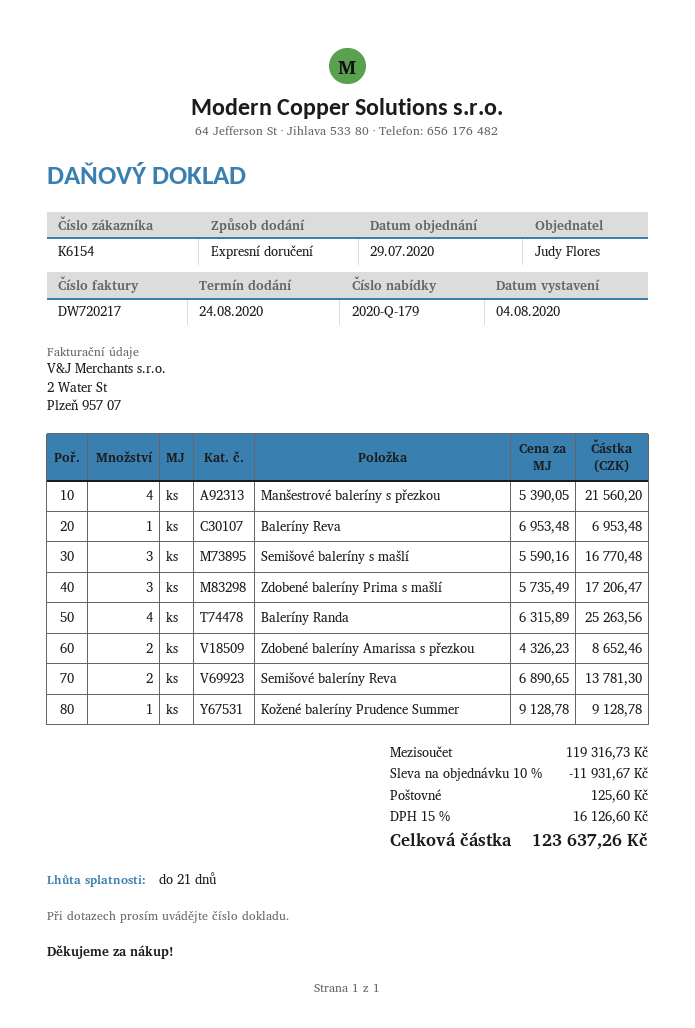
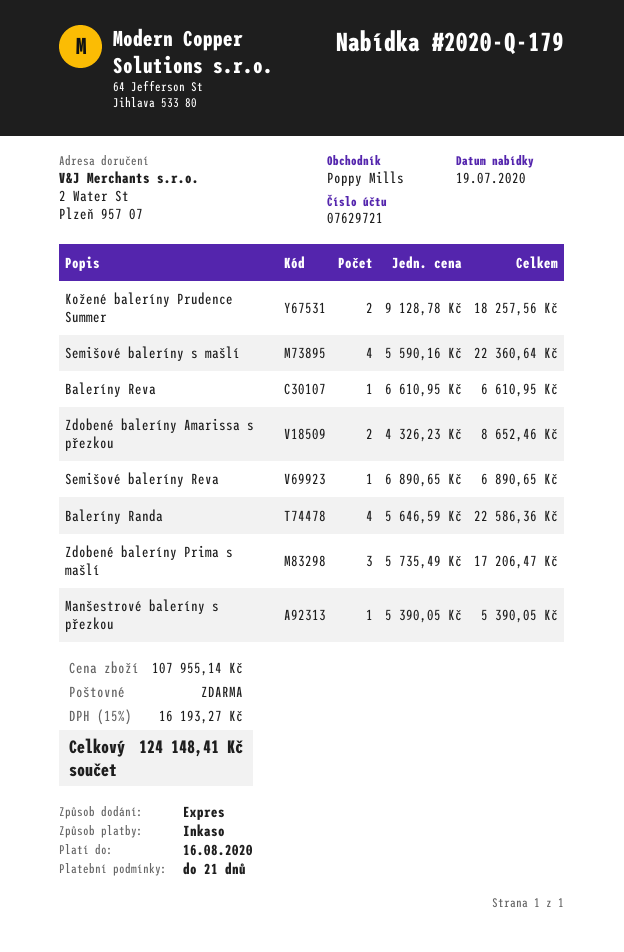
Manšestrové baleríny s přezkou: 4 x 5390.05 = 21560.20 -> 1 x 5390.05 = 5390.05
Baleríny Reva: 1 x 6953.48 = 6953.48 -> 1 x 6610.95 = 6610.95
Semišové baleríny s mašlí: 3 x 5590.16 = 16770.48 -> 4 x 5590.16 = 22360.64
Baleríny Randa: 4 x 6315.89 = 25263.56 -> 4 x 5646.59 = 22586.36
Semišové baleríny Reva: 2 x 6890.65 = 13781.30 -> 1 x 6890.65 = 6890.65
Kožené baleríny Prudence Summer: 1 x 9128.78 = 9128.78 -> 2 x 9128.78 = 18257.56
subtotal: 119316.73 -> 107955.14
discount: 10% = 11931.67 -> none
shipping: 125.60 -> 0.00
tax: 15% = 16126.60 -> 15% = 16193.27
total: 123637.26 -> 124148.41

